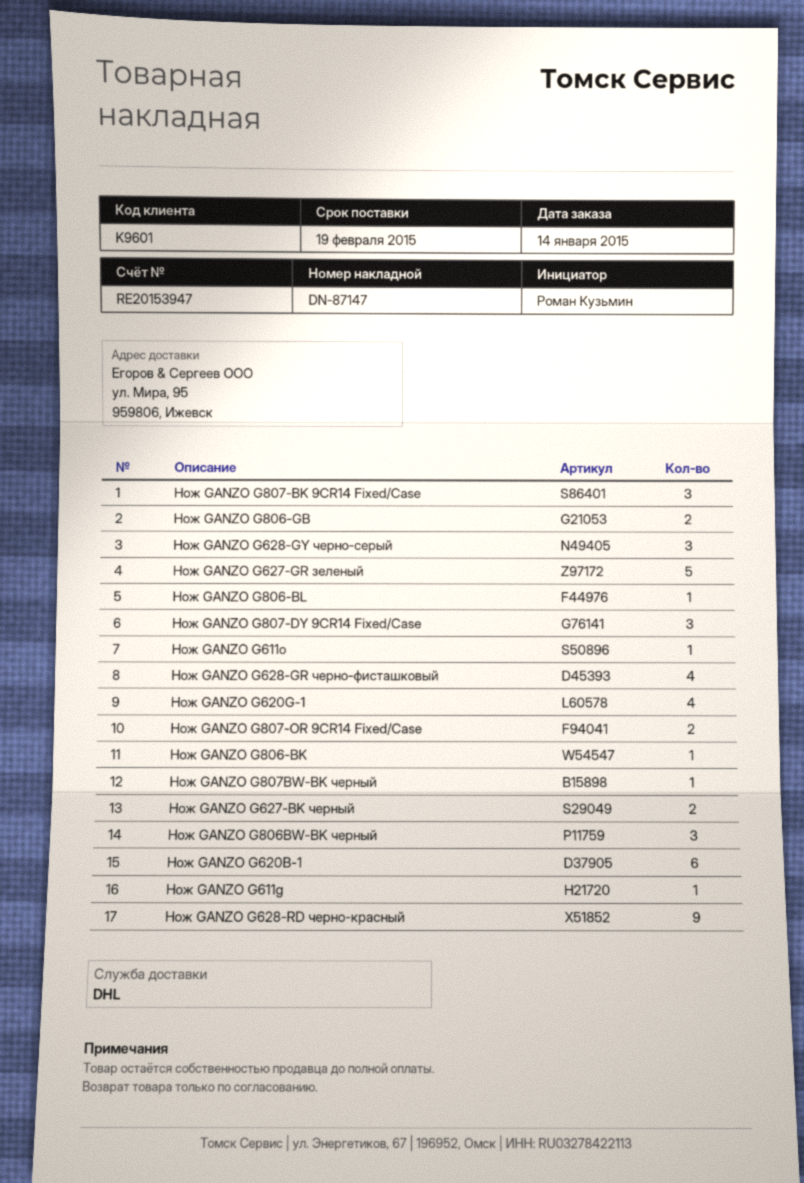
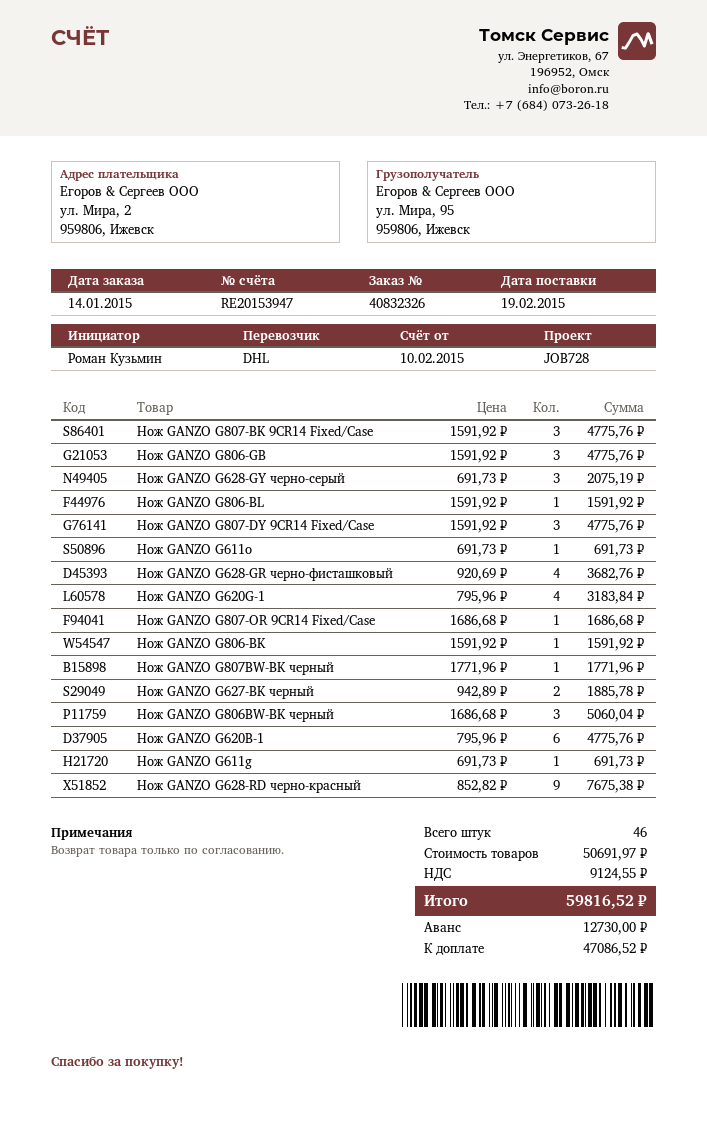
Нож GANZO G806-GB: 2 -> 3
Нож GANZO G627-GR зеленый: 5 -> none
Нож GANZO G807-OR 9CR14 Fixed/Case: 2 -> 1

